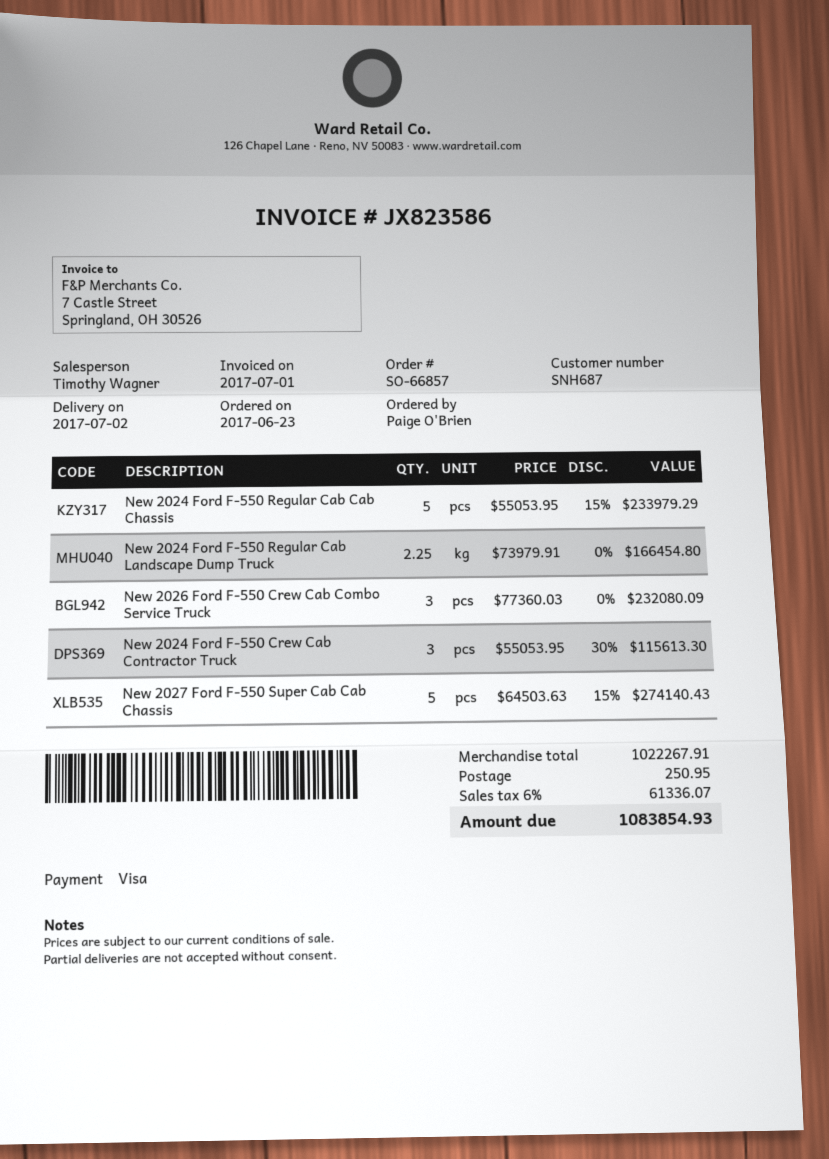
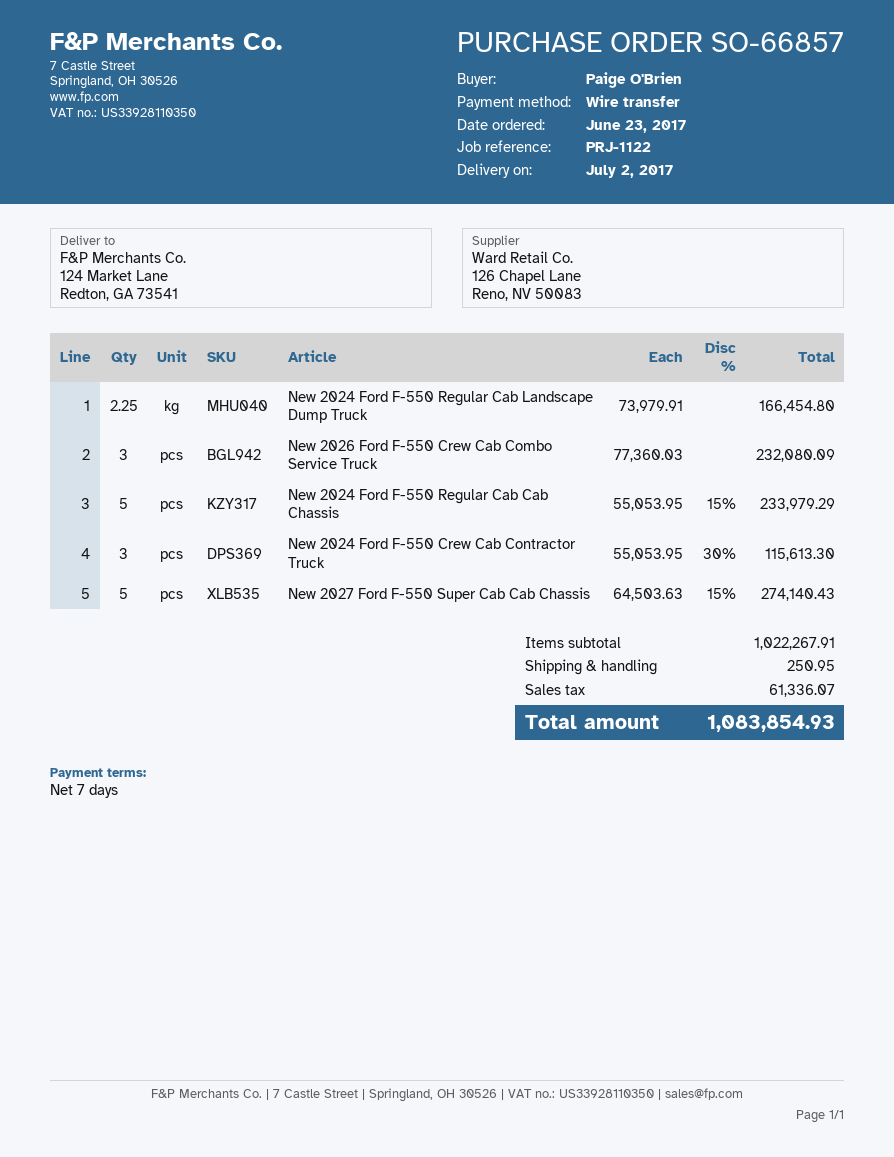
payment method: Visa -> bank transfer

